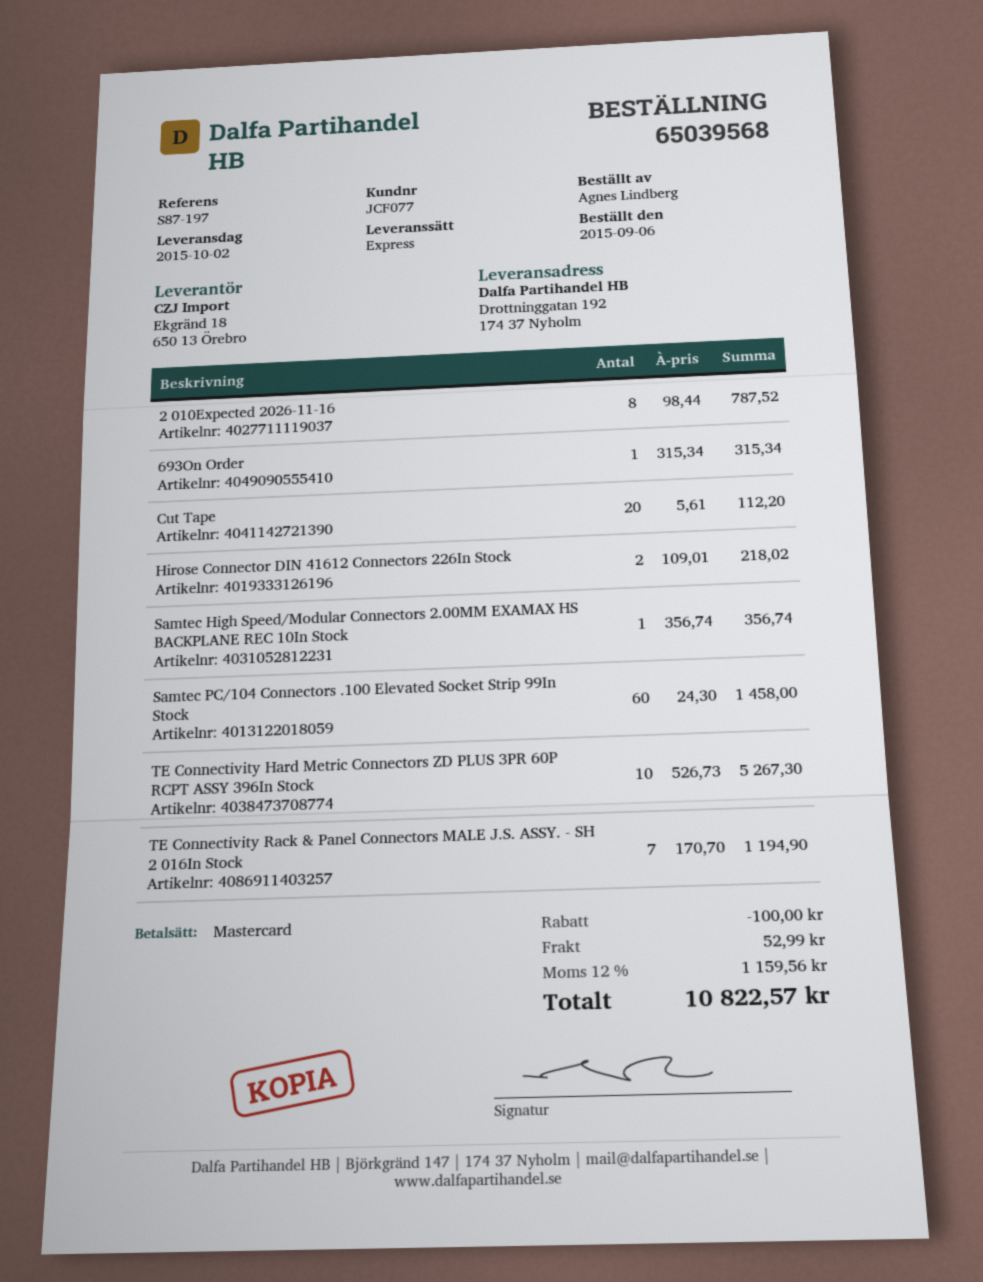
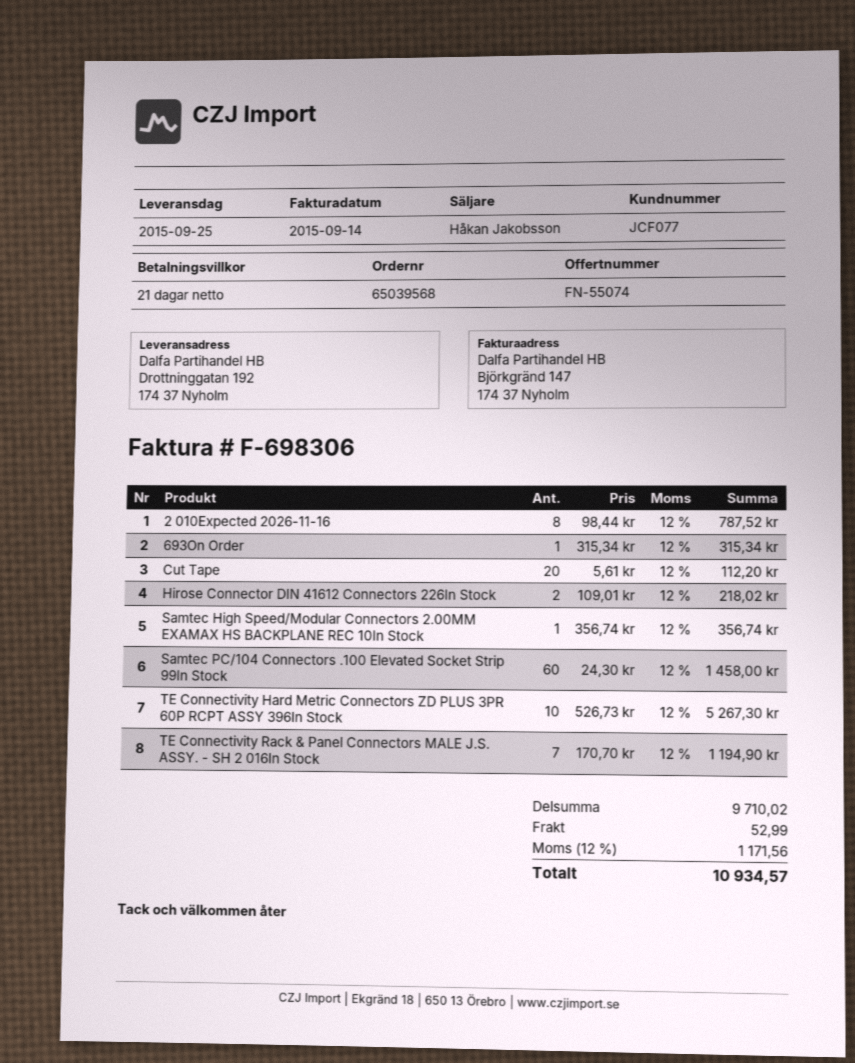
delivery date: 2015-10-02 -> 2015-09-25
discount: 100.00 -> none
tax: 12% = 1159.56 -> 12% = 1171.56
total: 10822.57 -> 10934.57

